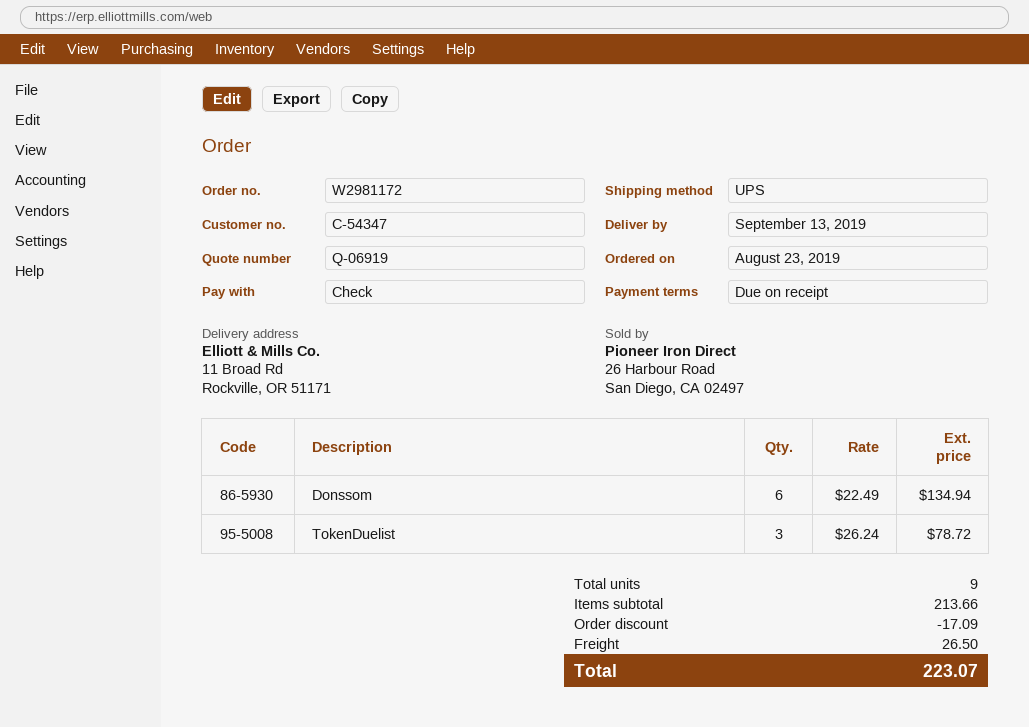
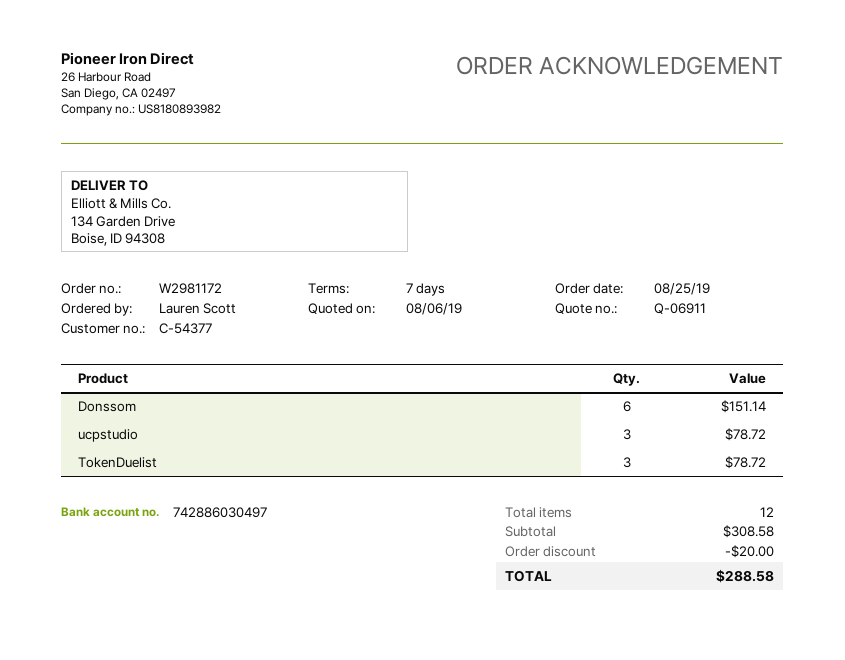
quote number: Q-06919 -> Q-06911
order date: 2019-08-23 -> 2019-08-25
payment terms: on receipt -> 7 days
customer number: C-54347 -> C-54377
ship to: 11 Broad Rd, Rockville, OR 51171 -> 134 Garden Drive, Boise, ID 94308
Donssom: 6 for 134.94 -> 6 for 151.14
ucpstudio: none -> 3 for 78.72
total quantity: 9 -> 12
subtotal: 213.66 -> 308.58
discount: 17.09 -> 20.00
shipping: 26.50 -> none
total: 223.07 -> 288.58

